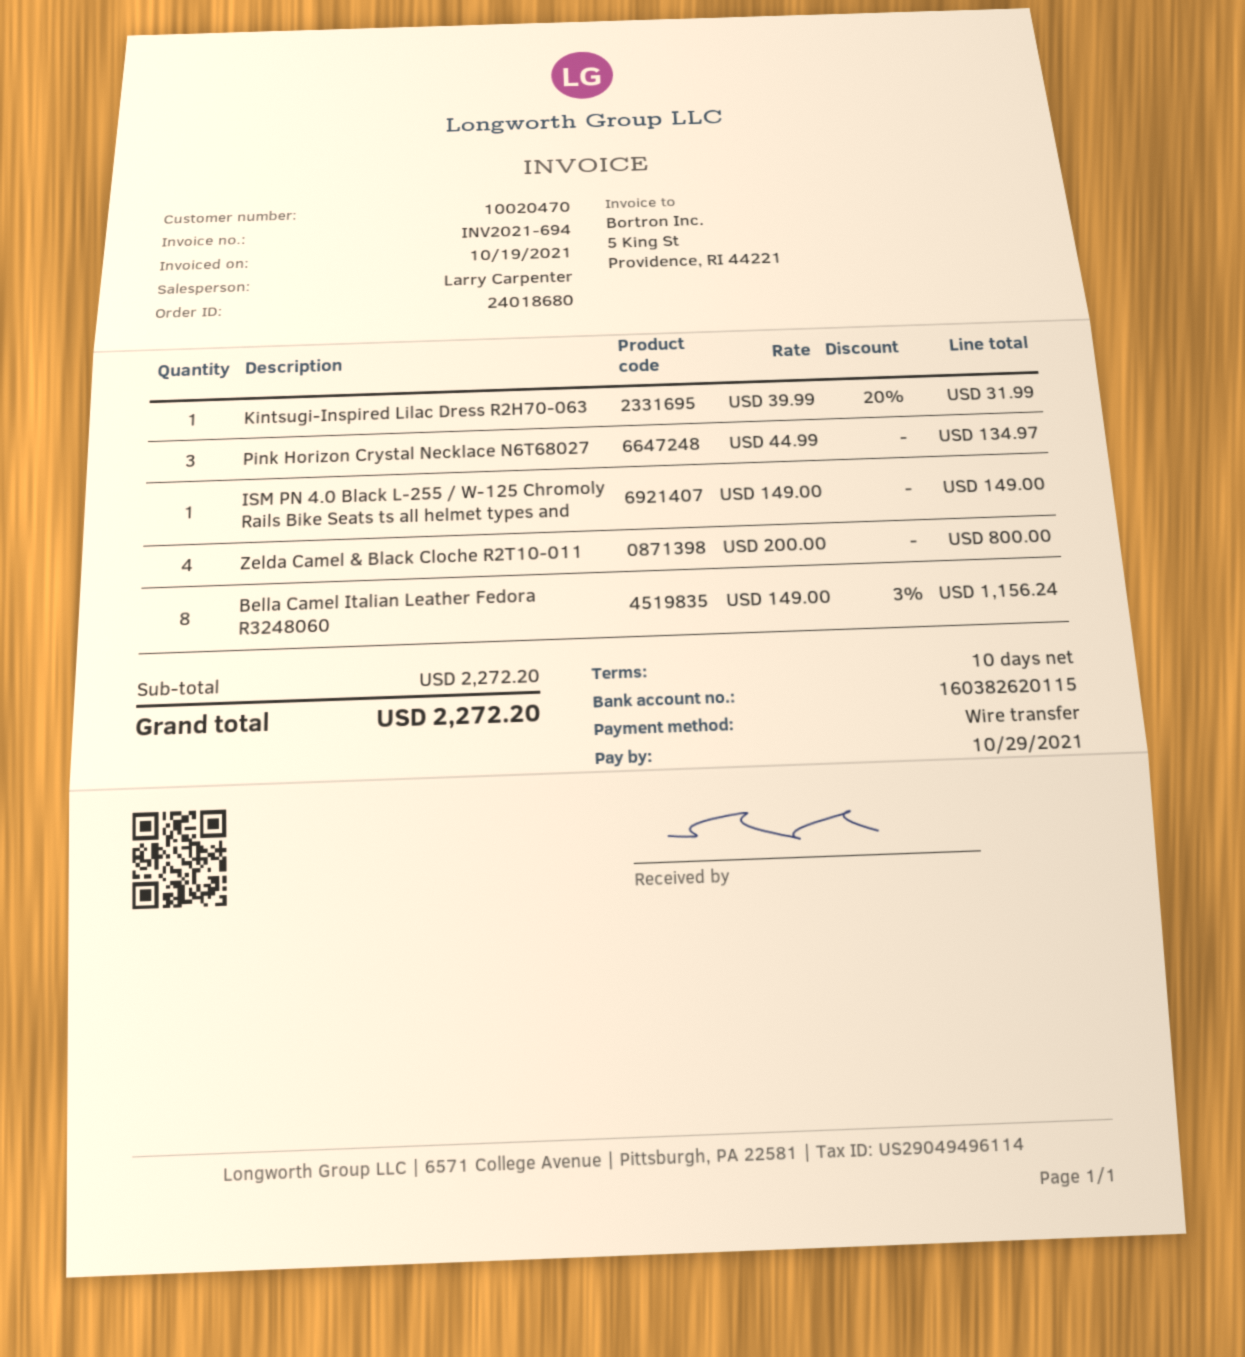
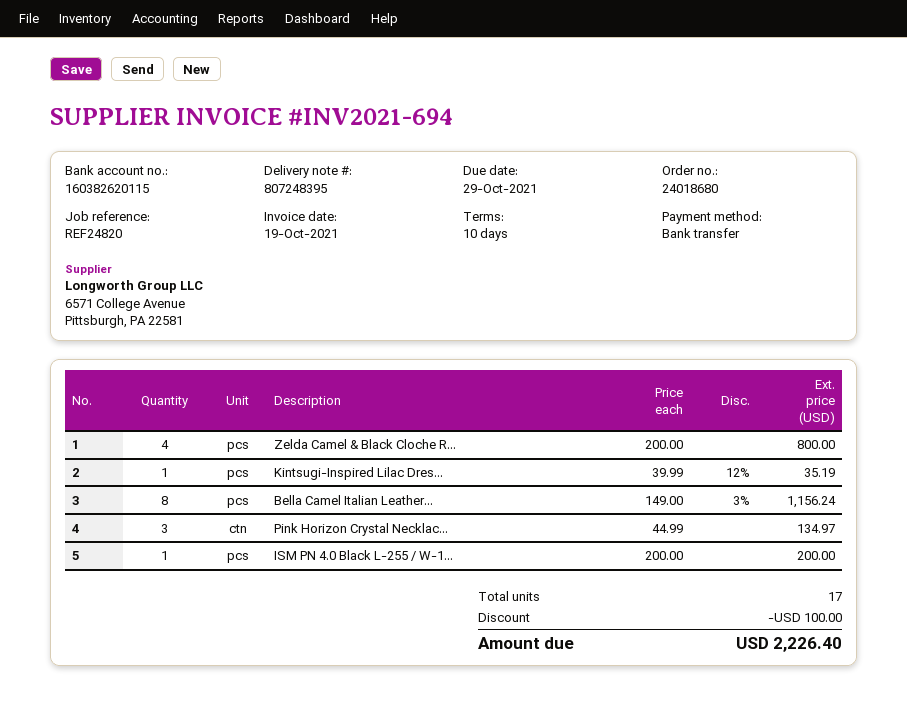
Kintsugi-Inspired Lilac Dress R2H70-063: 1 x 39.99 - 20% = 31.99 -> 1 x 39.99 - 12% = 35.19
ISM PN 4.0 Black L-255 / W-125 Chromoly Rails Bike Seats ts all helmet types and: 1 x 149.00 = 149.00 -> 1 x 200.00 = 200.00
discount: none -> 100.00
total: 2272.20 -> 2226.40

